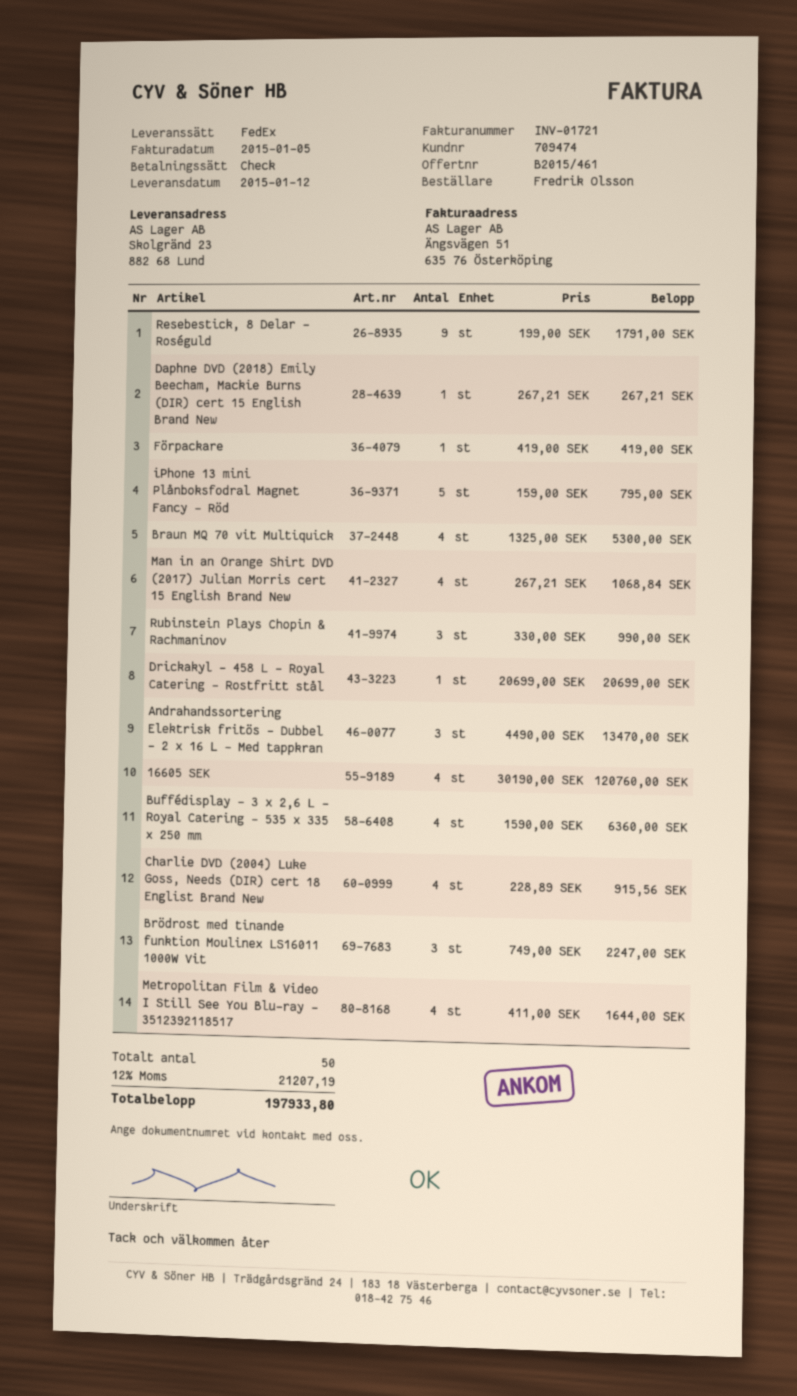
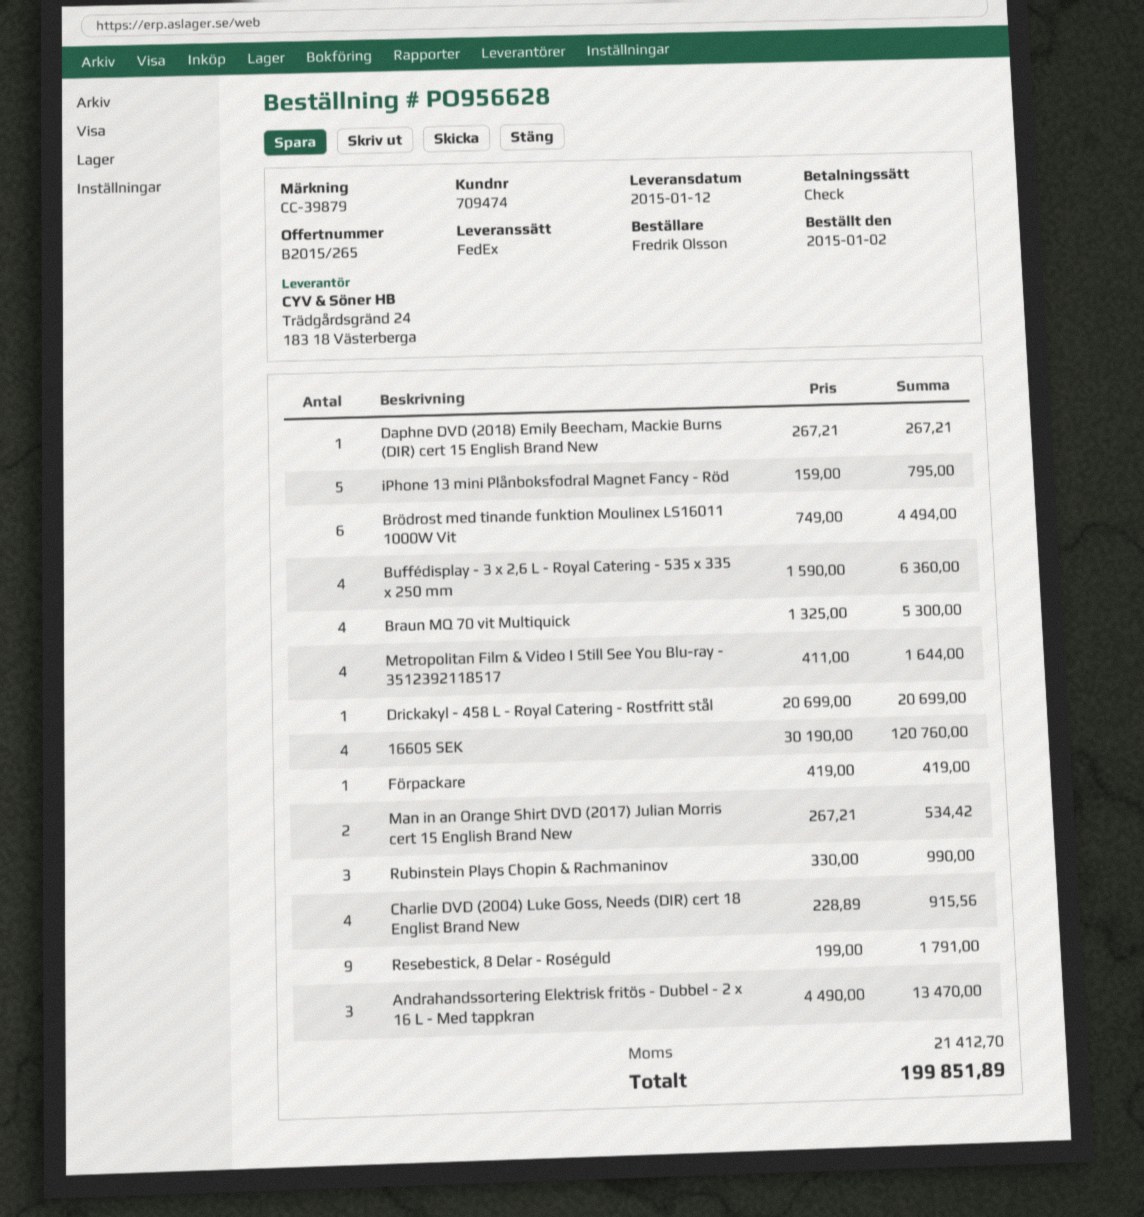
quote number: B2015/461 -> B2015/265
Man in an Orange Shirt DVD (2017) Julian Morris cert 15 English Brand New: 4 x 267.21 = 1068.84 -> 2 x 267.21 = 534.42
Brödrost med tinande funktion Moulinex LS16011 1000W Vit: 3 x 749.00 = 2247.00 -> 6 x 749.00 = 4494.00
tax: 21207.19 -> 21412.70
total: 197933.80 -> 199851.89

